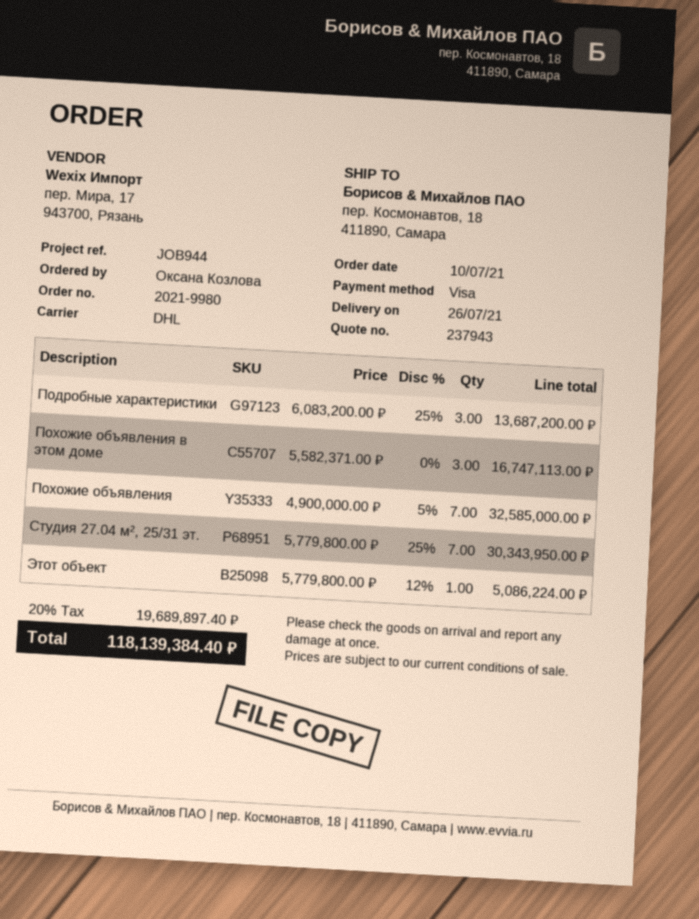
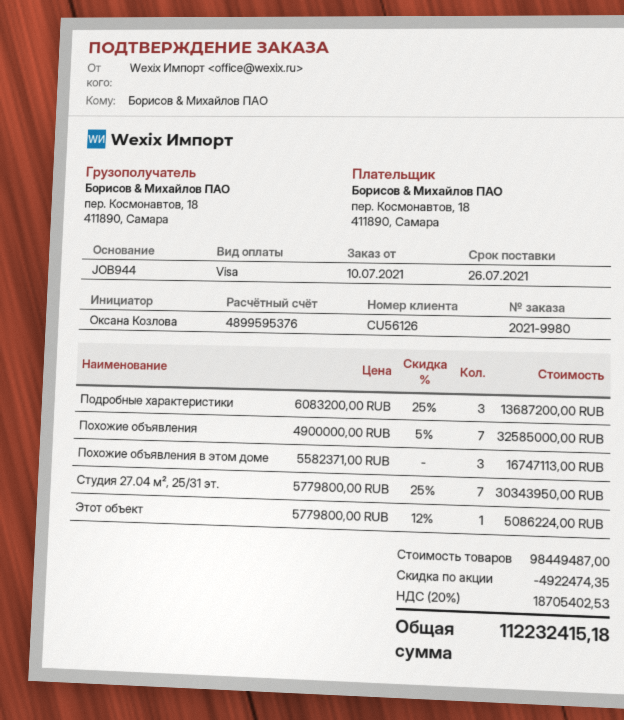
discount: none -> 4922474.35
tax: 20% = 19689897.40 -> 20% = 18705402.53
total: 118139384.40 -> 112232415.18

